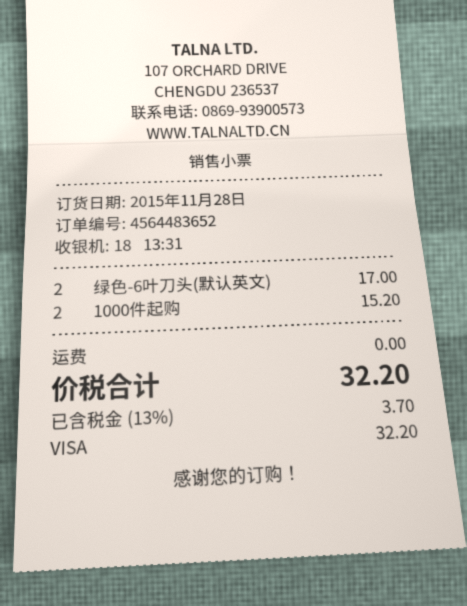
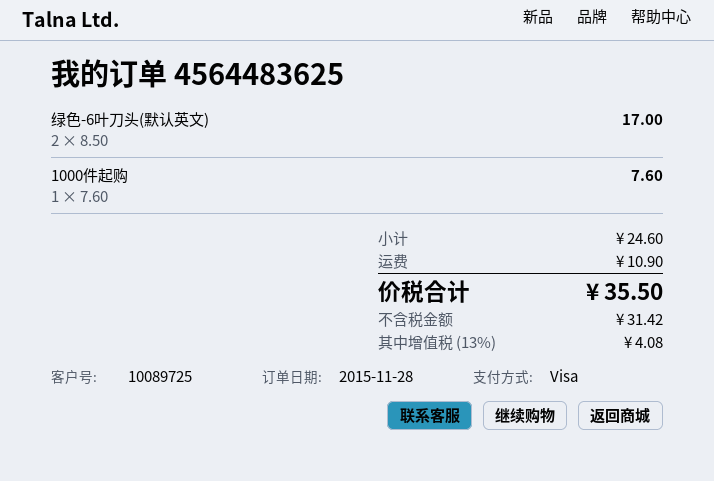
order number: 4564483652 -> 4564483625
1000件起购: 2 for 15.20 -> 1 for 7.60
shipping: 0.00 -> 10.90
tax: 13% = 3.70 -> 13% = 4.08
total: 32.20 -> 35.50

